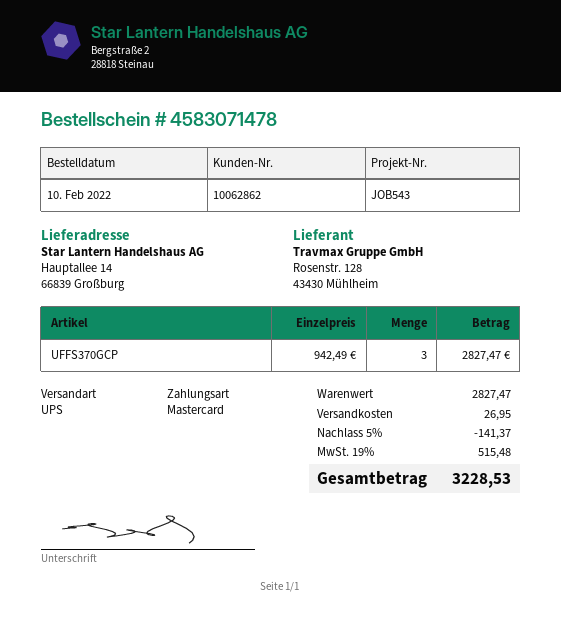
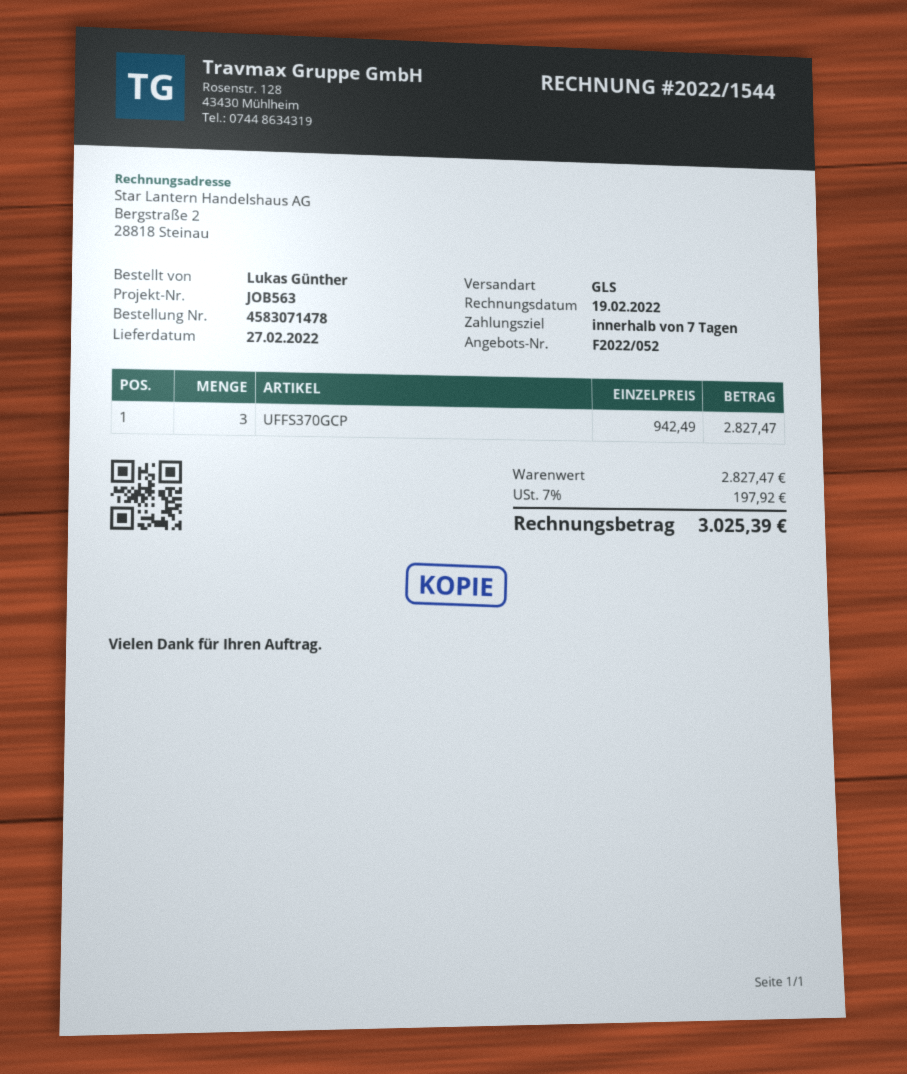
reference: JOB543 -> JOB563
shipping method: UPS -> GLS
discount: 5% = 141.37 -> none
shipping: 26.95 -> none
tax: 19% = 515.48 -> 7% = 197.92
total: 3228.53 -> 3025.39

